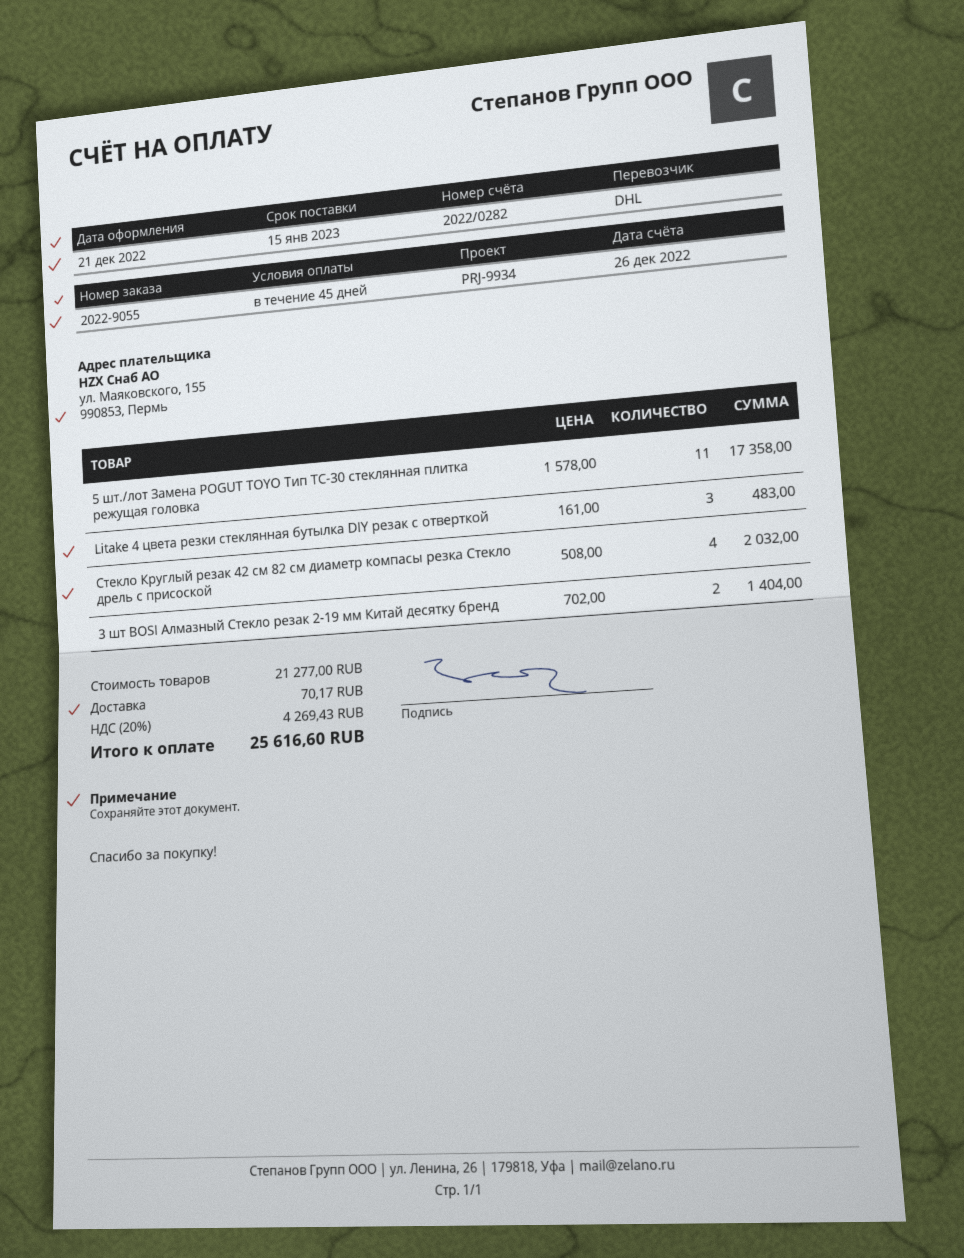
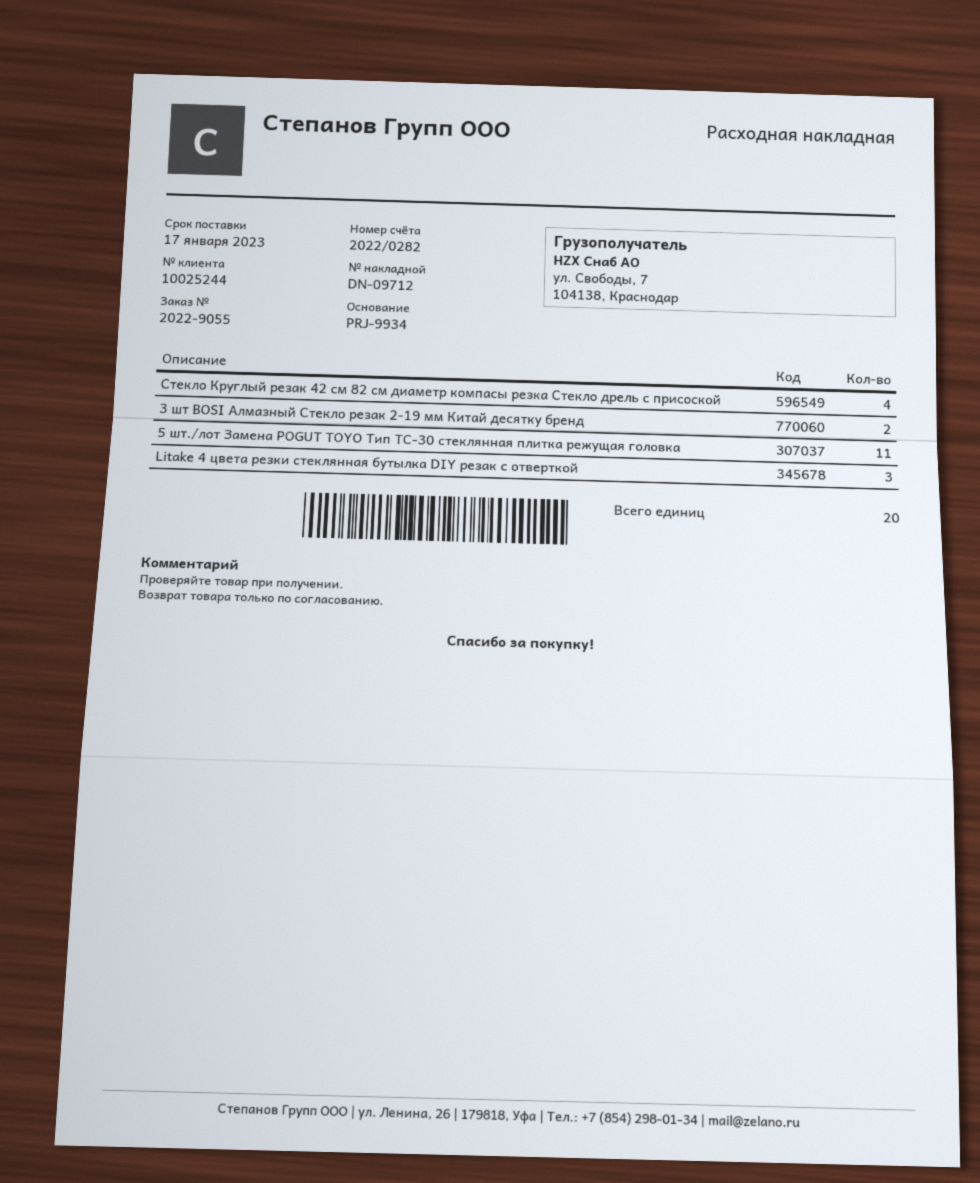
delivery date: 2023-01-15 -> 2023-01-17

